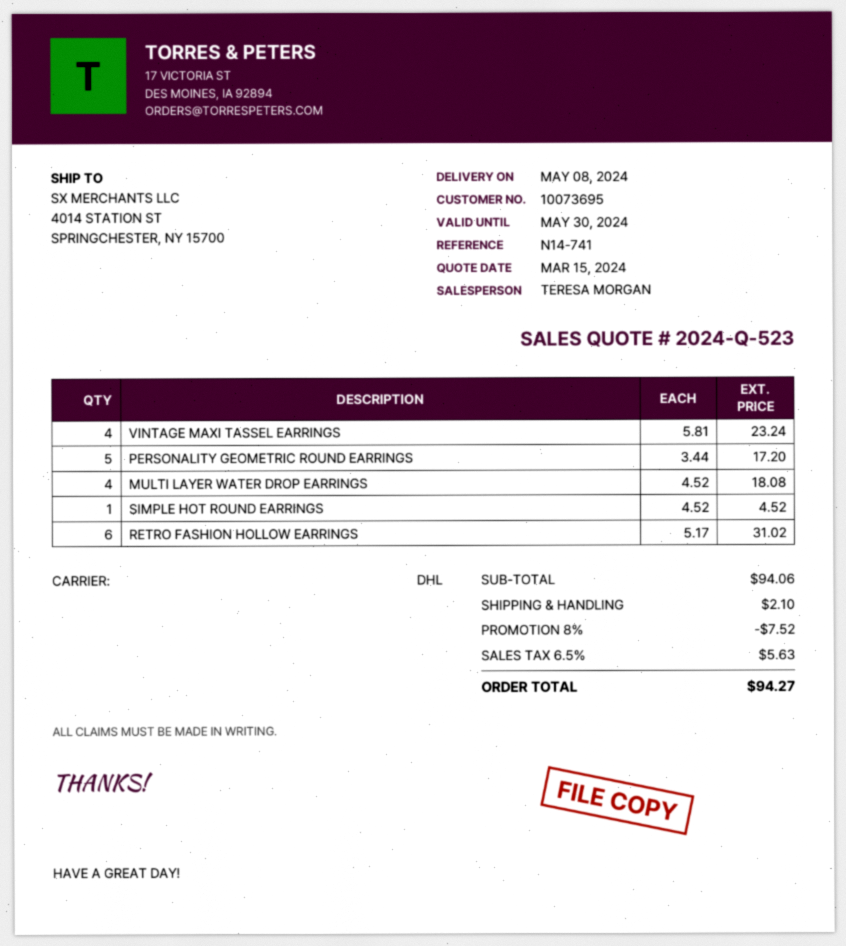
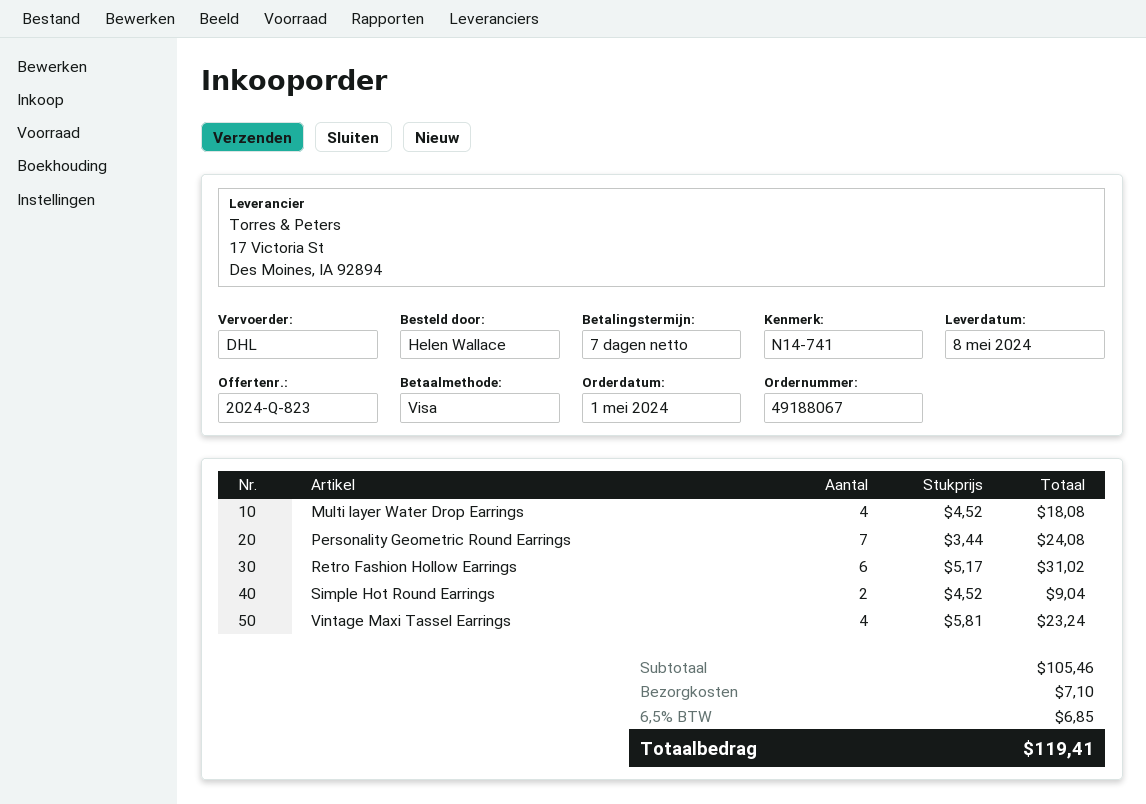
quote number: 2024-Q-523 -> 2024-Q-823
PERSONALITY GEOMETRIC ROUND EARRINGS: 5 x 3.44 = 17.20 -> 7 x 3.44 = 24.08
SIMPLE HOT ROUND EARRINGS: 1 x 4.52 = 4.52 -> 2 x 4.52 = 9.04
subtotal: 94.06 -> 105.46
discount: 8% = 7.52 -> none
shipping: 2.10 -> 7.10
tax: 6.5% = 5.63 -> 6.5% = 6.85
total: 94.27 -> 119.41

